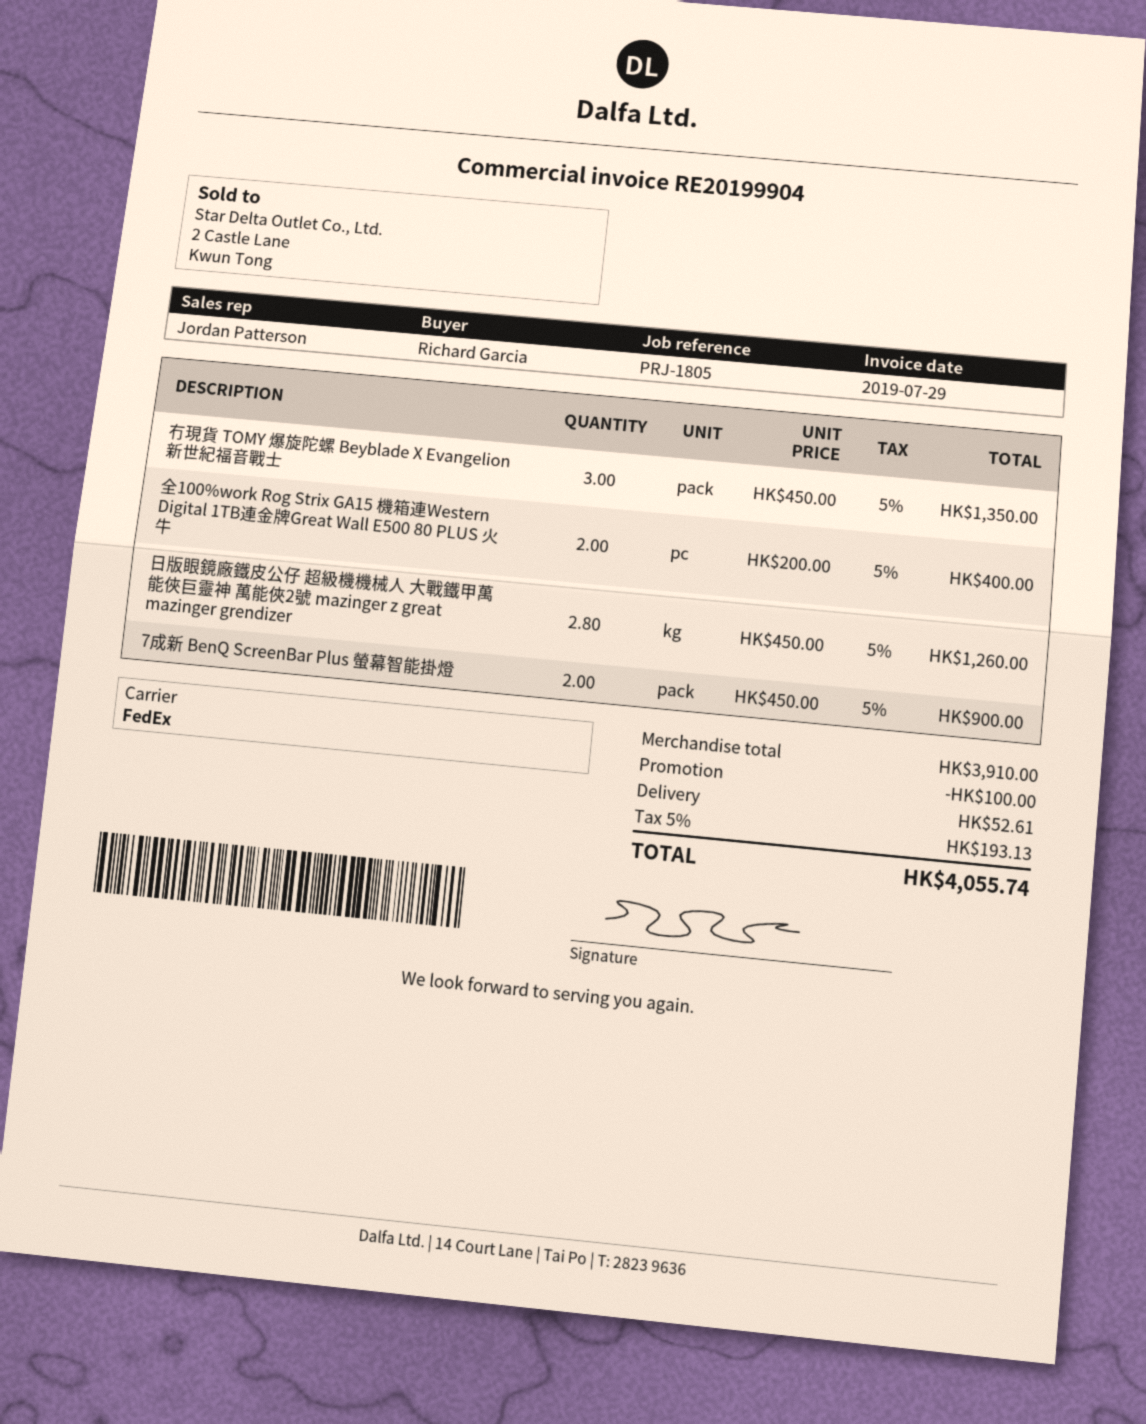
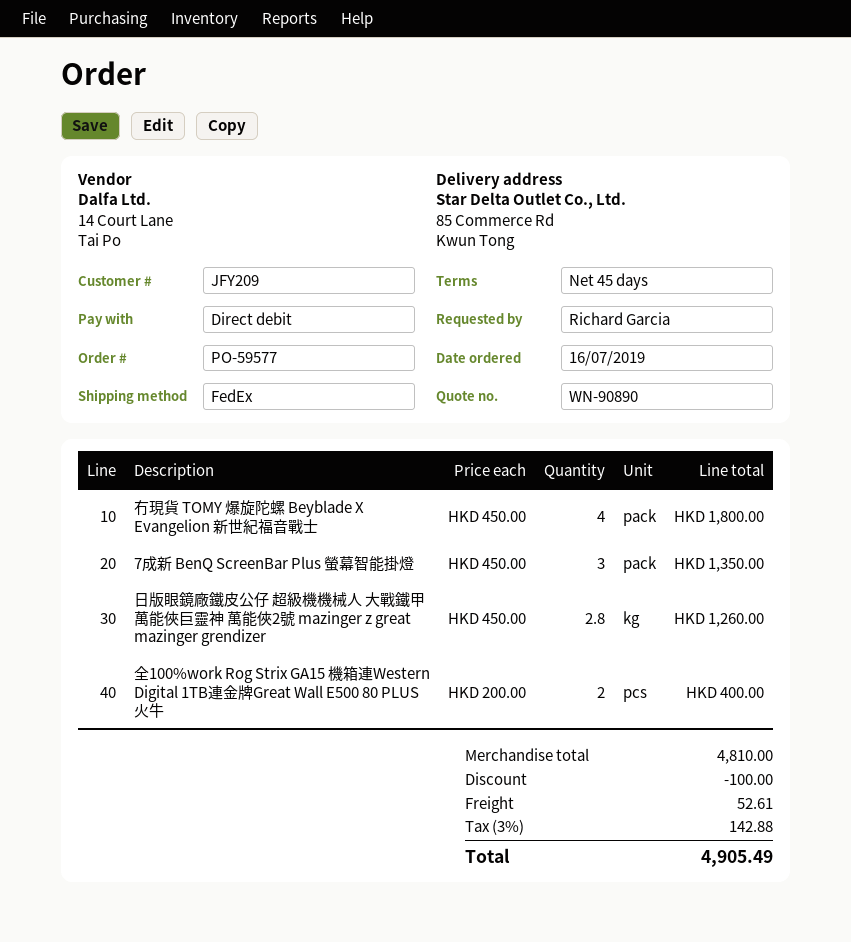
冇現貨 TOMY 爆旋陀螺 Beyblade X Evangelion 新世紀福音戰士: 3 x 450.00 = 1350.00 -> 4 x 450.00 = 1800.00
7成新 BenQ ScreenBar Plus 螢幕智能掛燈: 2 x 450.00 = 900.00 -> 3 x 450.00 = 1350.00
subtotal: 3910.00 -> 4810.00
tax: 5% = 193.13 -> 3% = 142.88
total: 4055.74 -> 4905.49

